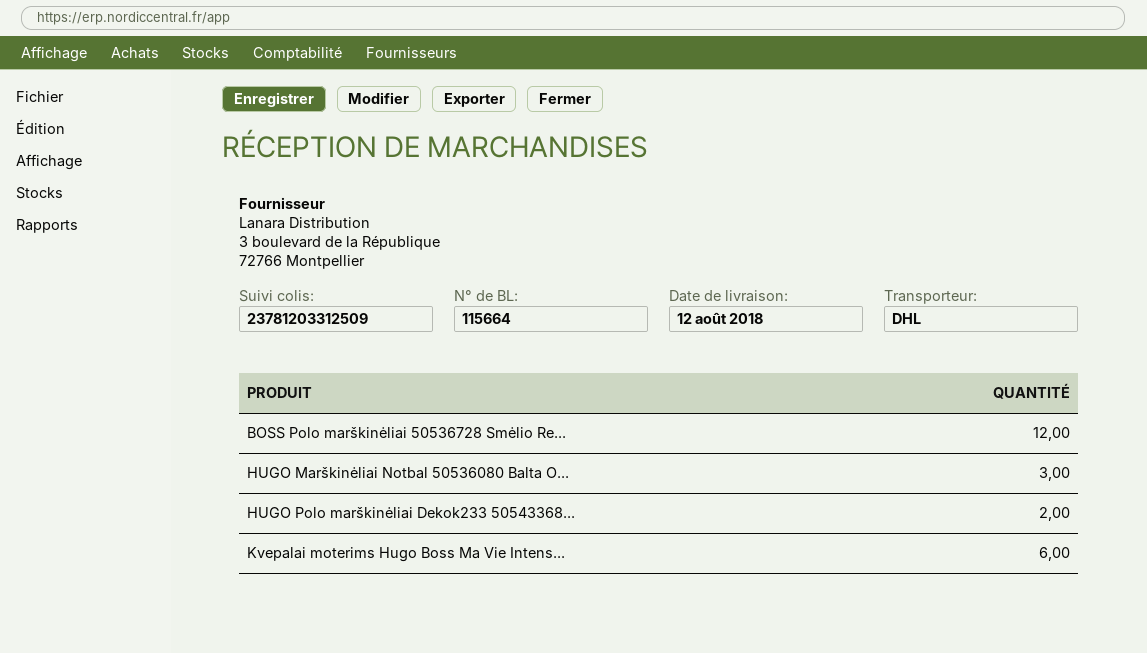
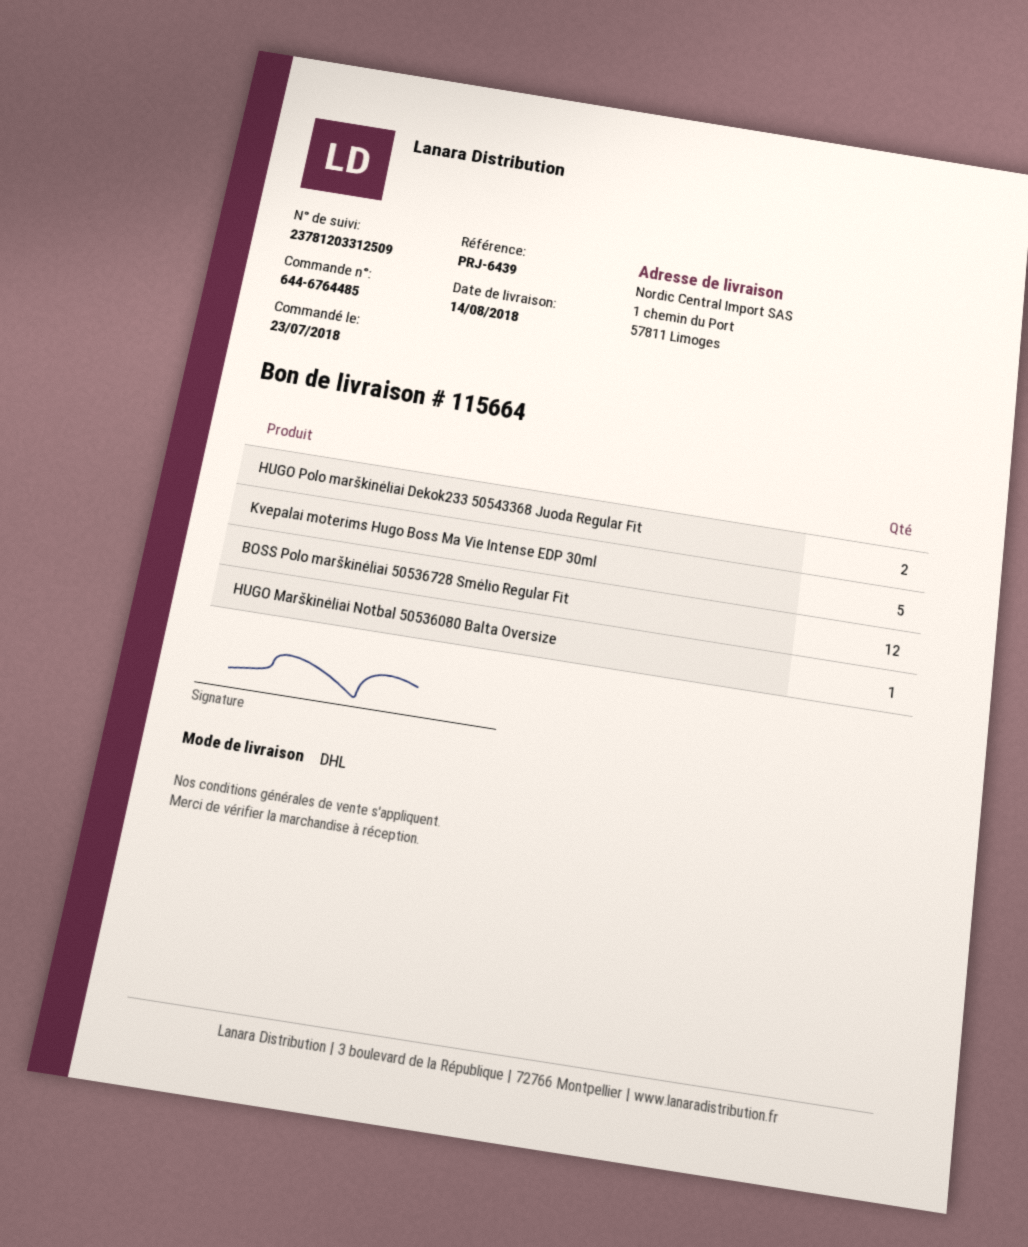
delivery date: 2018-08-12 -> 2018-08-14
HUGO Marškinėliai Notbal 50536080 Balta O...: 3 -> 1
Kvepalai moterims Hugo Boss Ma Vie Intens...: 6 -> 5

